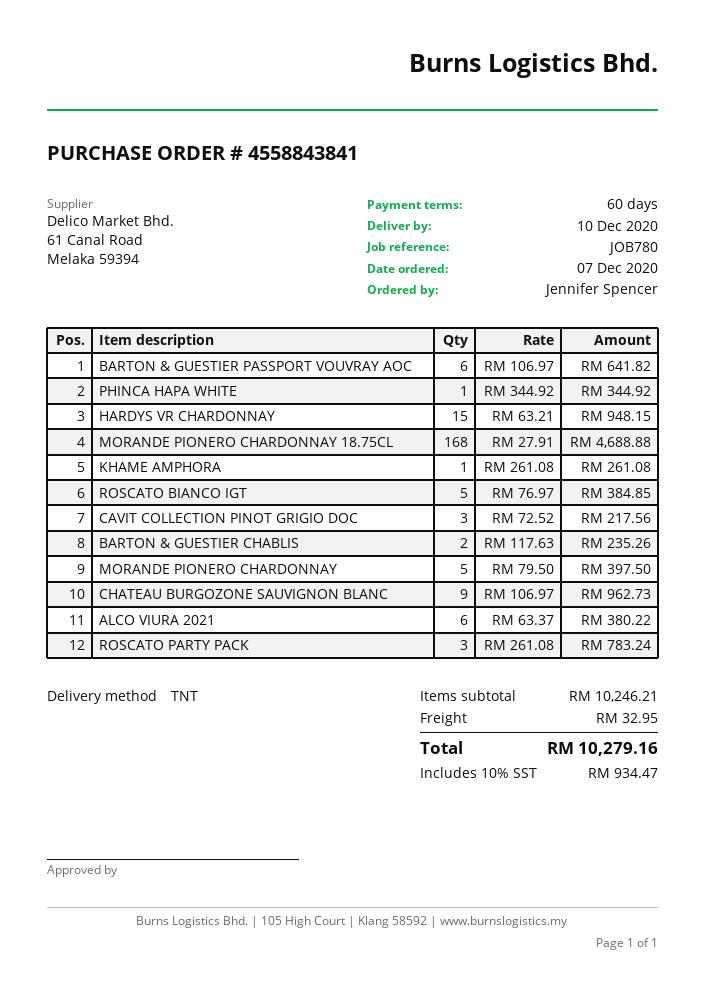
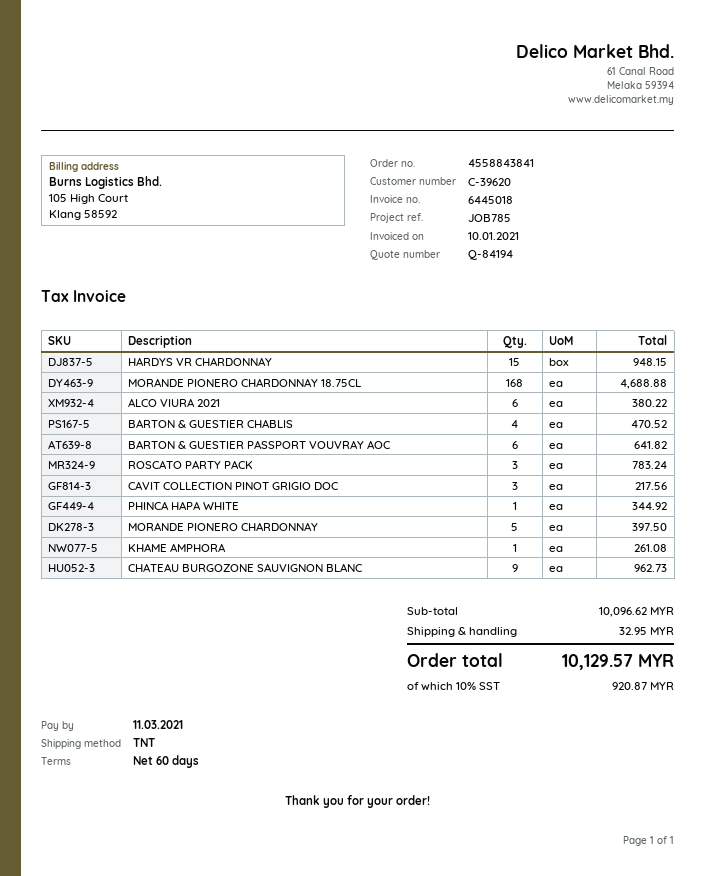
reference: JOB780 -> JOB785
ROSCATO BIANCO IGT: 5 for 384.85 -> none
BARTON & GUESTIER CHABLIS: 2 for 235.26 -> 4 for 470.52
subtotal: 10246.21 -> 10096.62
tax: 10% = 934.47 -> 10% = 920.87
total: 10279.16 -> 10129.57

